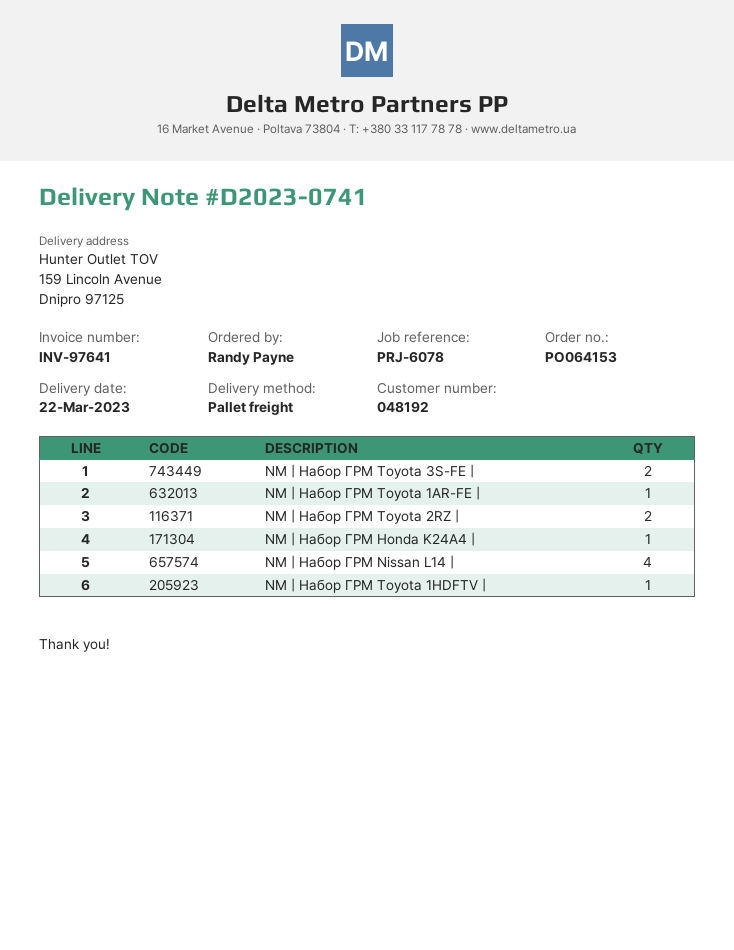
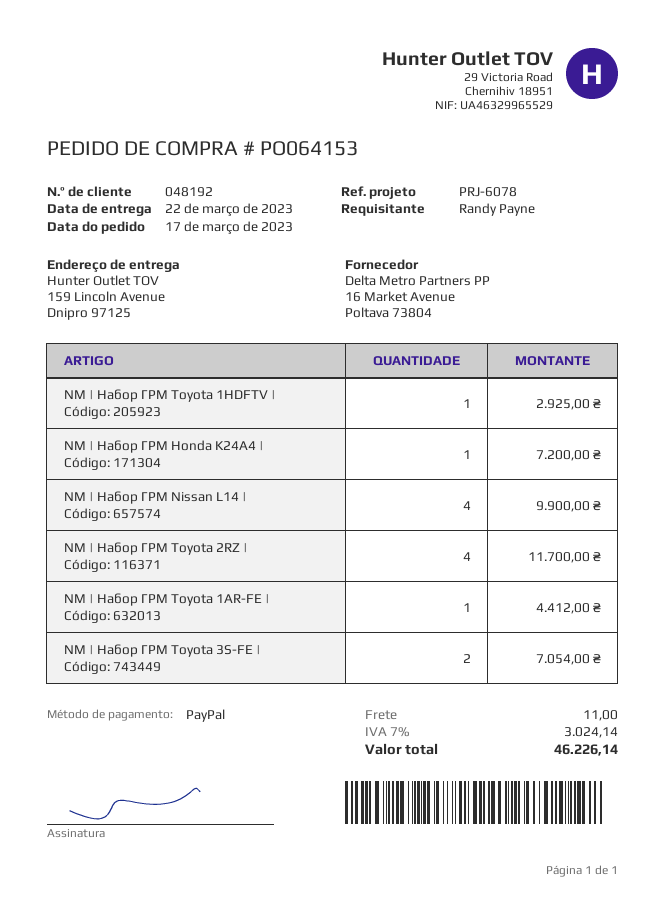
NM | Набор ГРМ Toyota 2RZ |: 2 -> 4

